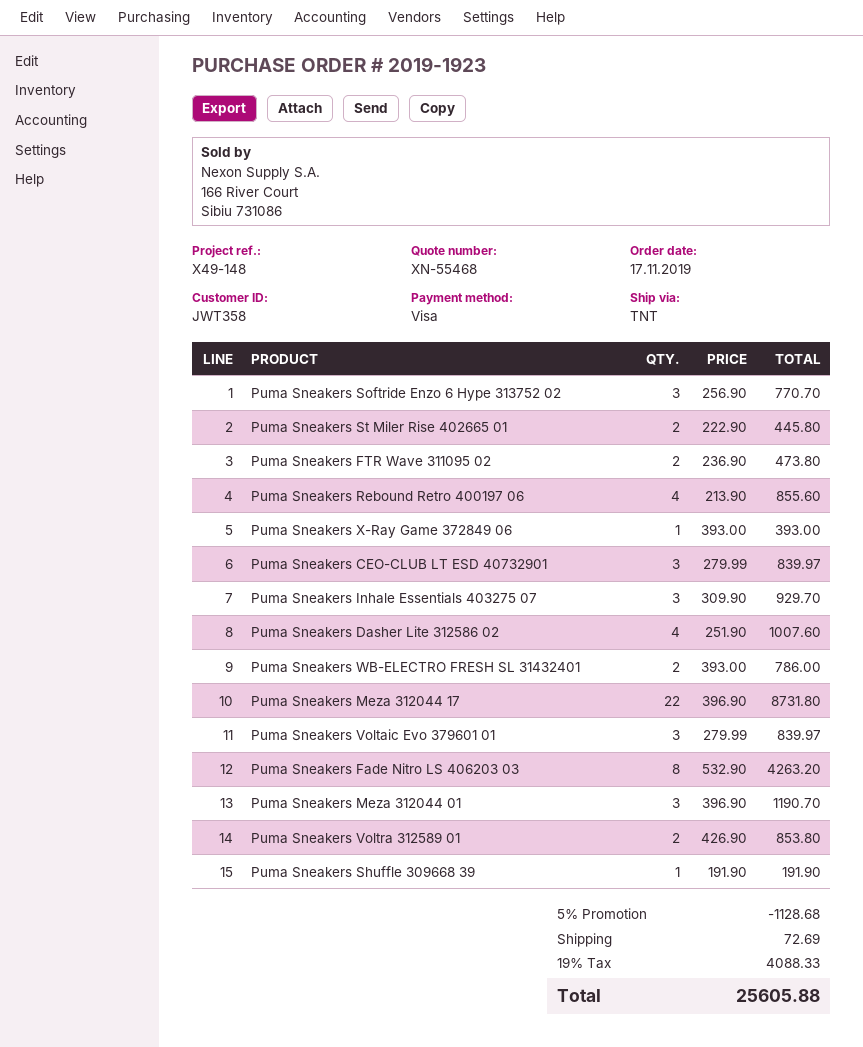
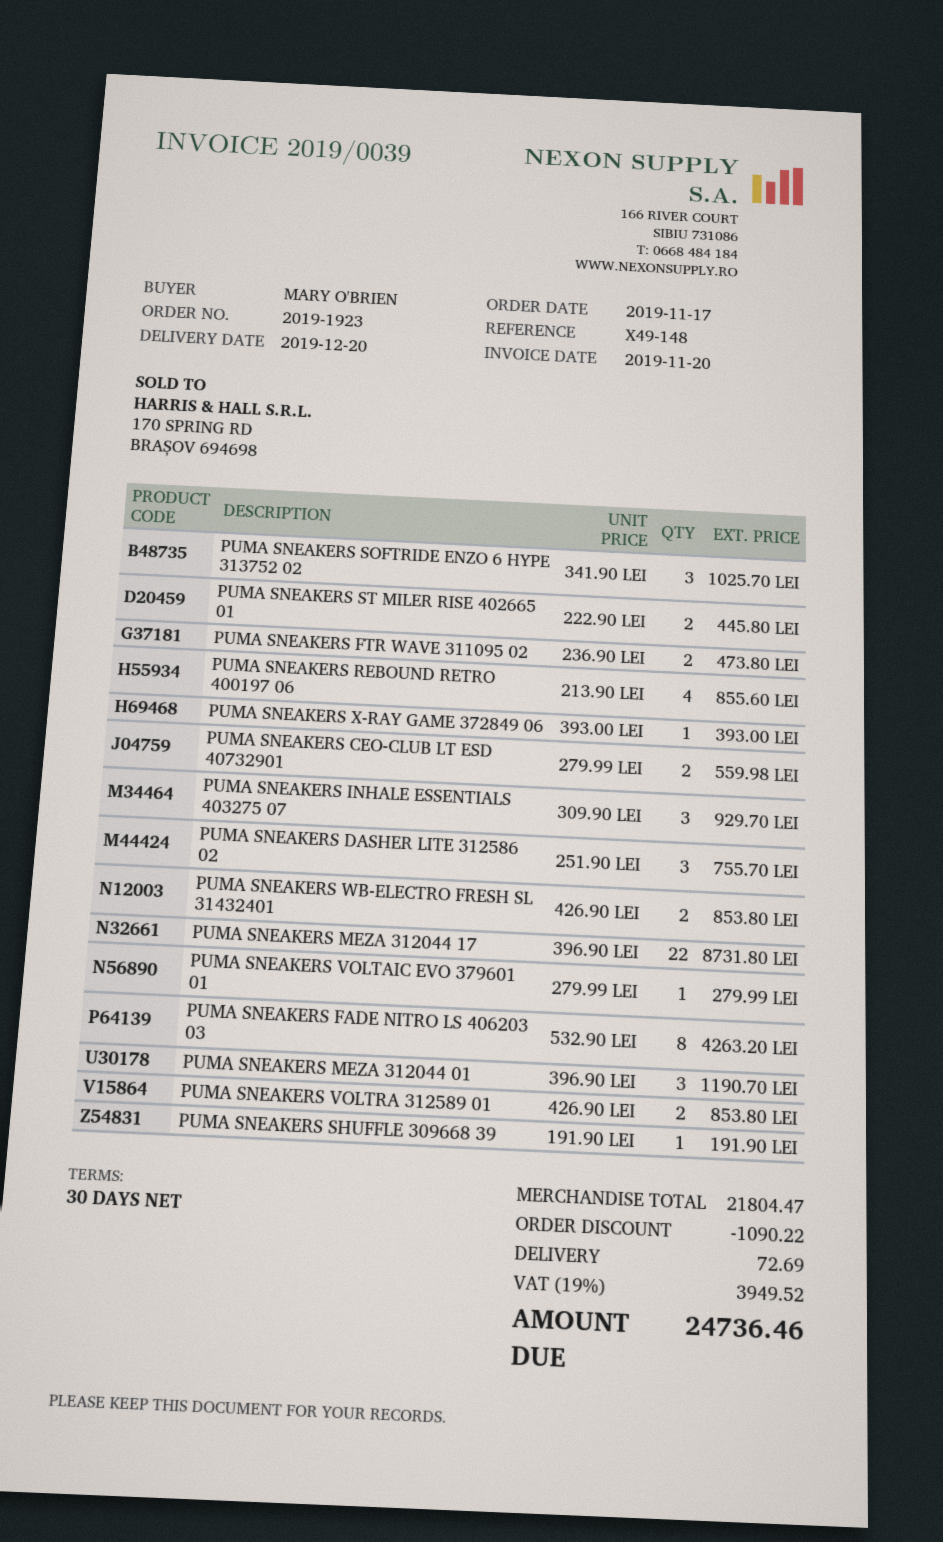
Puma Sneakers Softride Enzo 6 Hype 313752 02: 3 x 256.90 = 770.70 -> 3 x 341.90 = 1025.70
Puma Sneakers CEO-CLUB LT ESD 40732901: 3 x 279.99 = 839.97 -> 2 x 279.99 = 559.98
Puma Sneakers Dasher Lite 312586 02: 4 x 251.90 = 1007.60 -> 3 x 251.90 = 755.70
Puma Sneakers WB-ELECTRO FRESH SL 31432401: 2 x 393.00 = 786.00 -> 2 x 426.90 = 853.80
Puma Sneakers Voltaic Evo 379601 01: 3 x 279.99 = 839.97 -> 1 x 279.99 = 279.99
discount: 1128.68 -> 1090.22
tax: 19% = 4088.33 -> 19% = 3949.52
total: 25605.88 -> 24736.46

